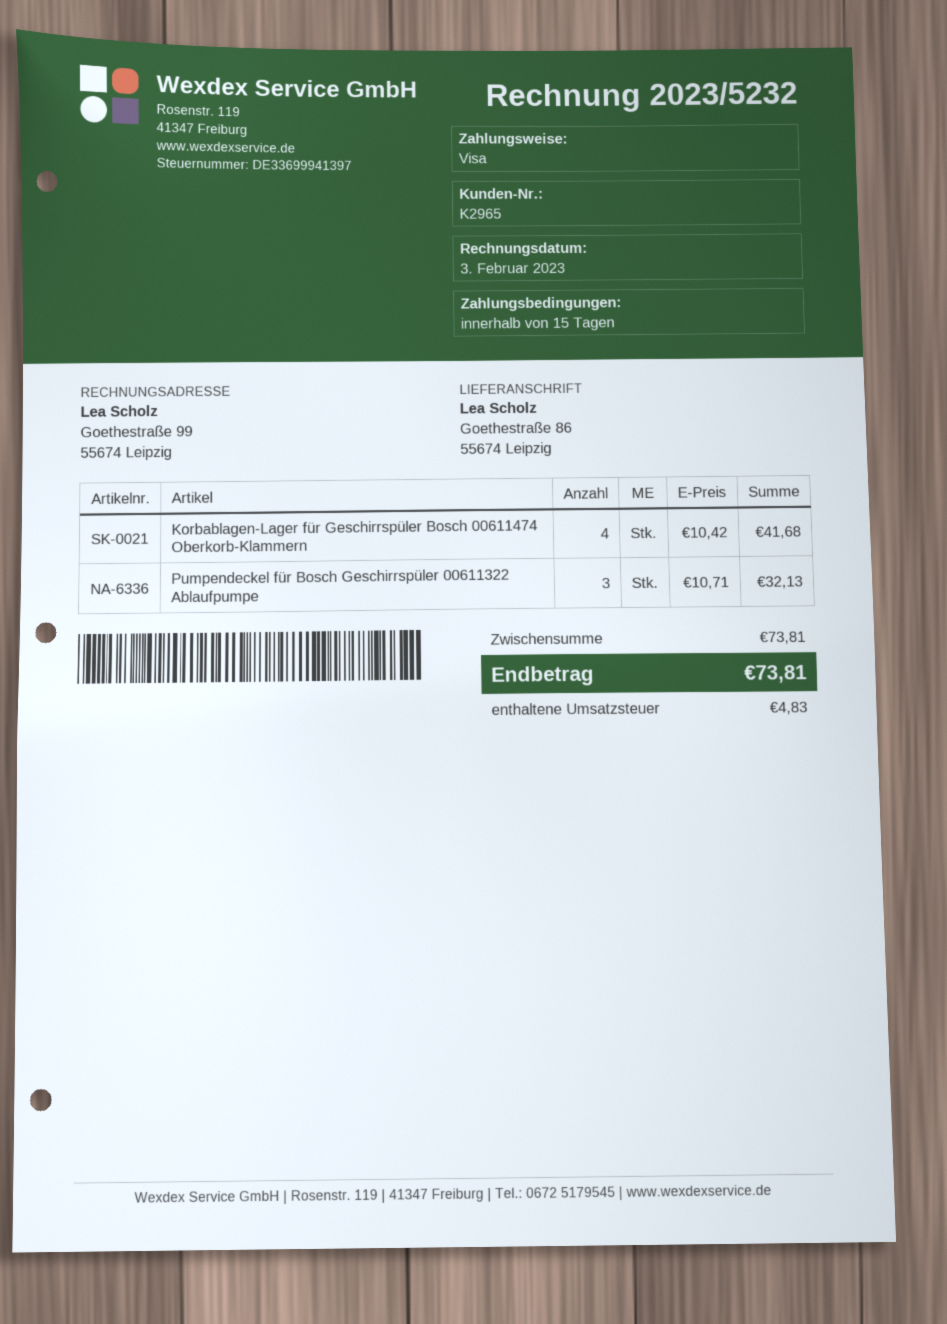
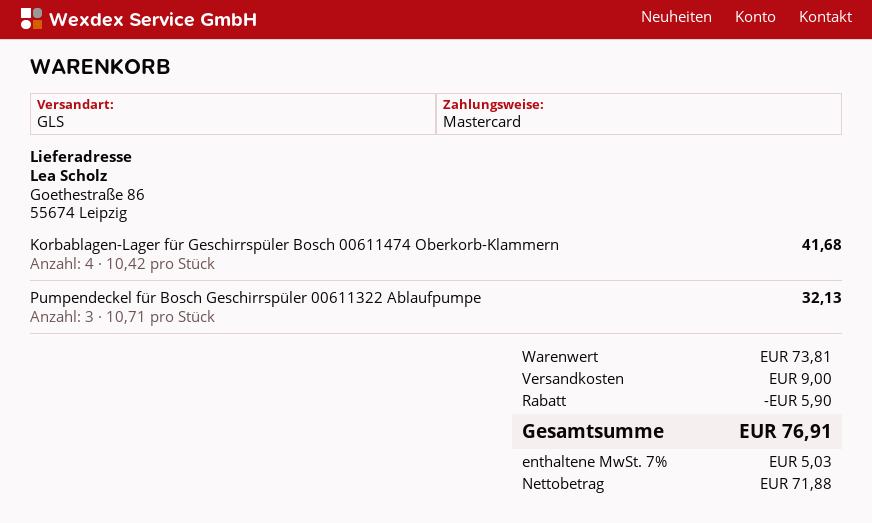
payment method: Visa -> Mastercard
discount: none -> 5.90
shipping: none -> 9.00
tax: 4.83 -> 5.03
total: 73.81 -> 76.91

